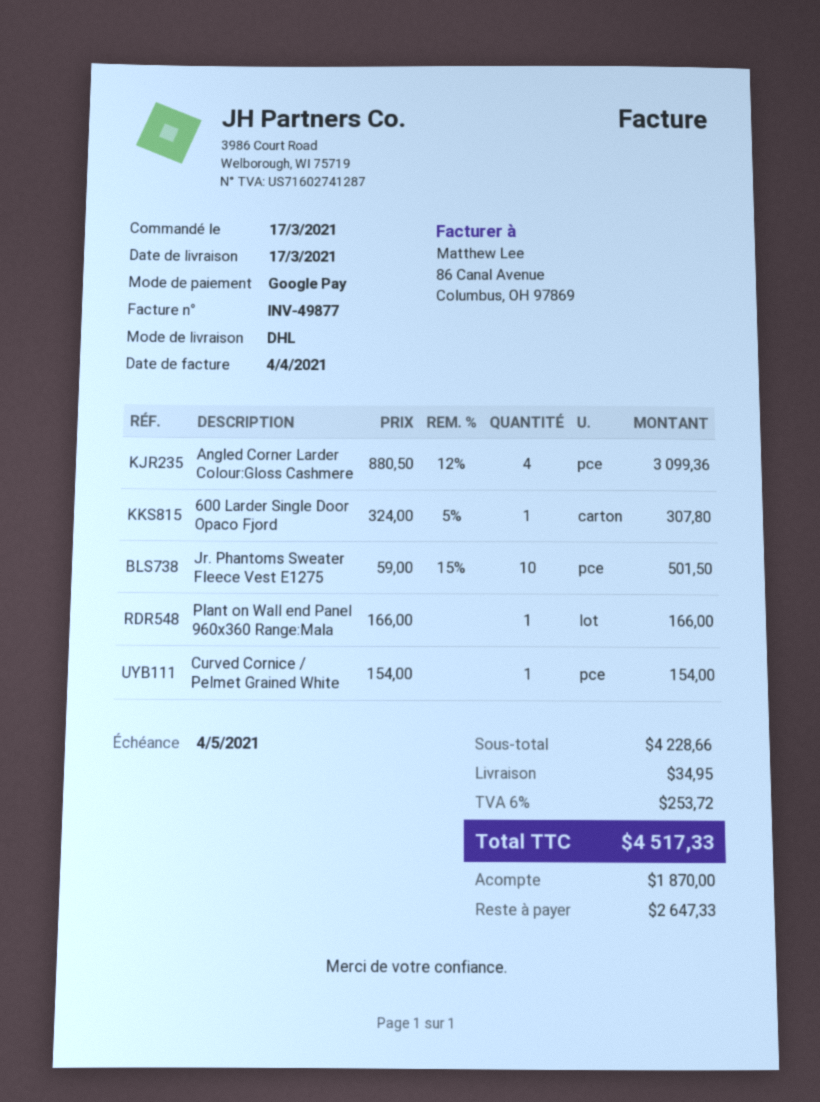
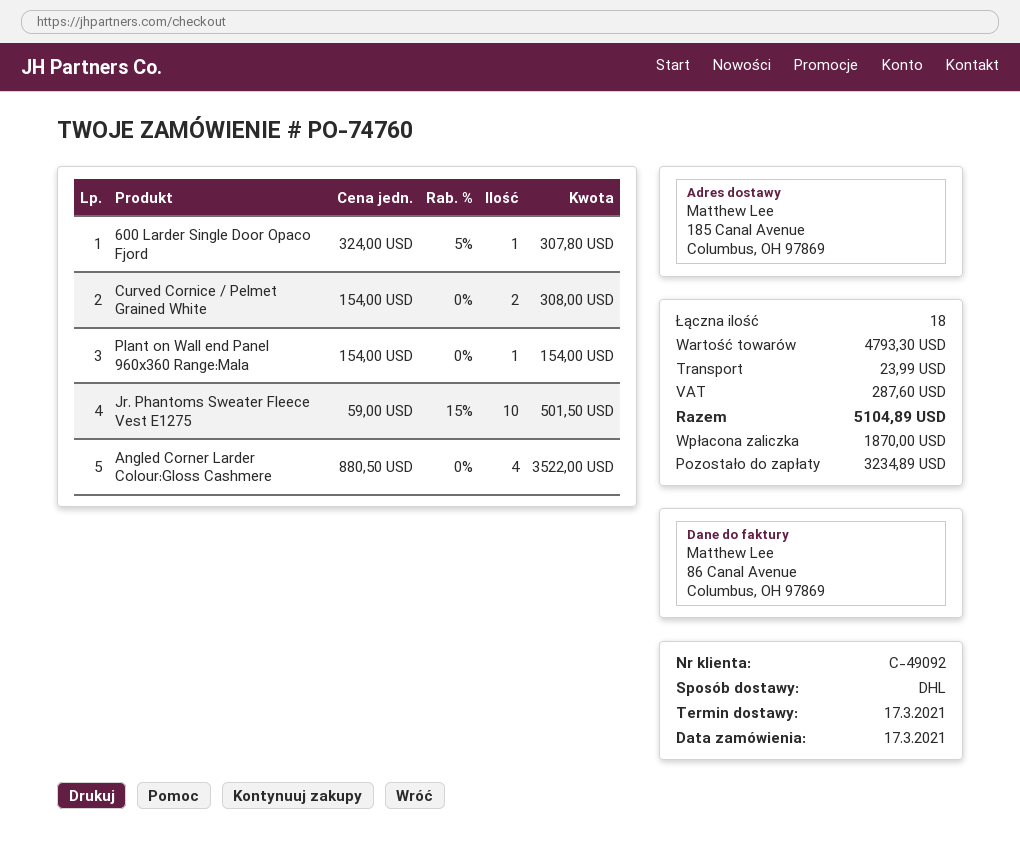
Angled Corner Larder Colour:Gloss Cashmere: 4 x 880.50 - 12% = 3099.36 -> 4 x 880.50 = 3522.00
Plant on Wall end Panel 960x360 Range:Mala: 1 x 166.00 = 166.00 -> 1 x 154.00 = 154.00
Curved Cornice / Pelmet Grained White: 1 x 154.00 = 154.00 -> 2 x 154.00 = 308.00
subtotal: 4228.66 -> 4793.30
shipping: 34.95 -> 23.99
tax: 253.72 -> 287.60
total: 4517.33 -> 5104.89
balance: 2647.33 -> 3234.89

